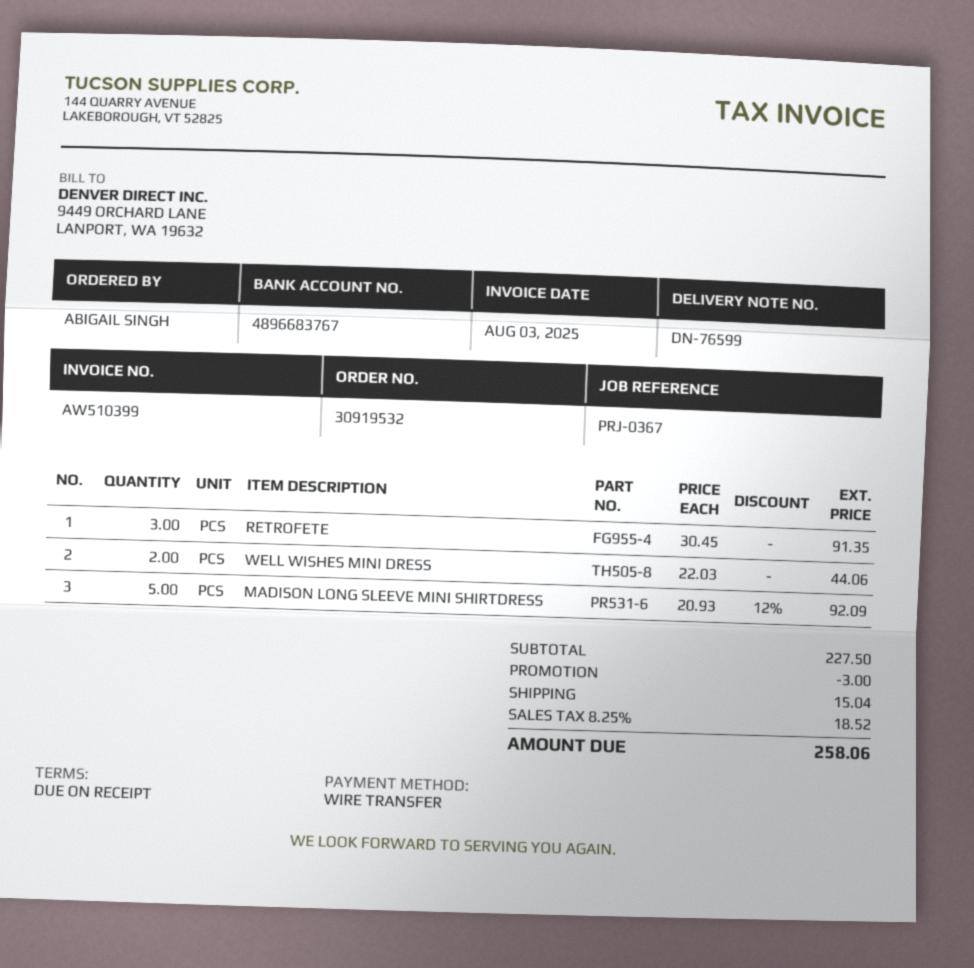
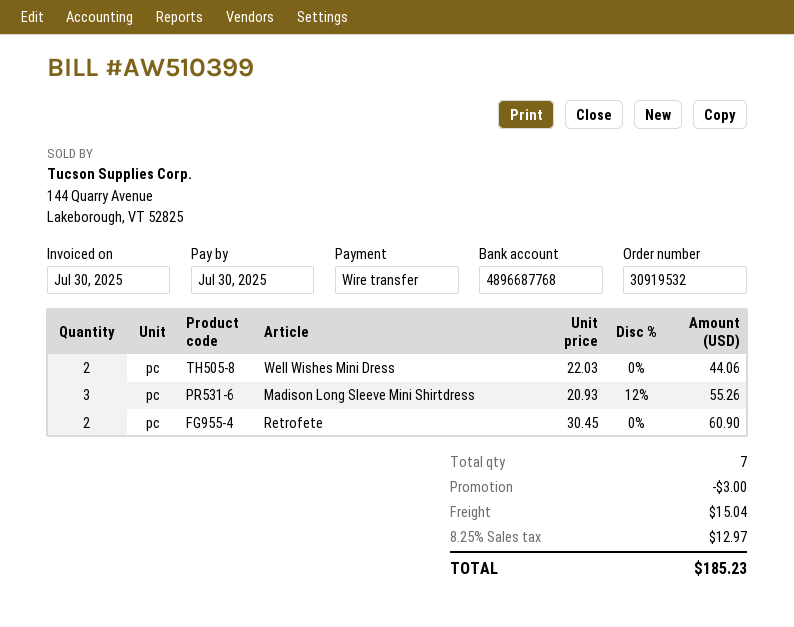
invoice date: 2025-08-03 -> 2025-07-30
bank account: 4896683767 -> 4896687768
RETROFETE: 3 x 30.45 = 91.35 -> 2 x 30.45 = 60.90
MADISON LONG SLEEVE MINI SHIRTDRESS: 5 x 20.93 - 12% = 92.09 -> 3 x 20.93 - 12% = 55.26
tax: 8.25% = 18.52 -> 8.25% = 12.97
total: 258.06 -> 185.23

